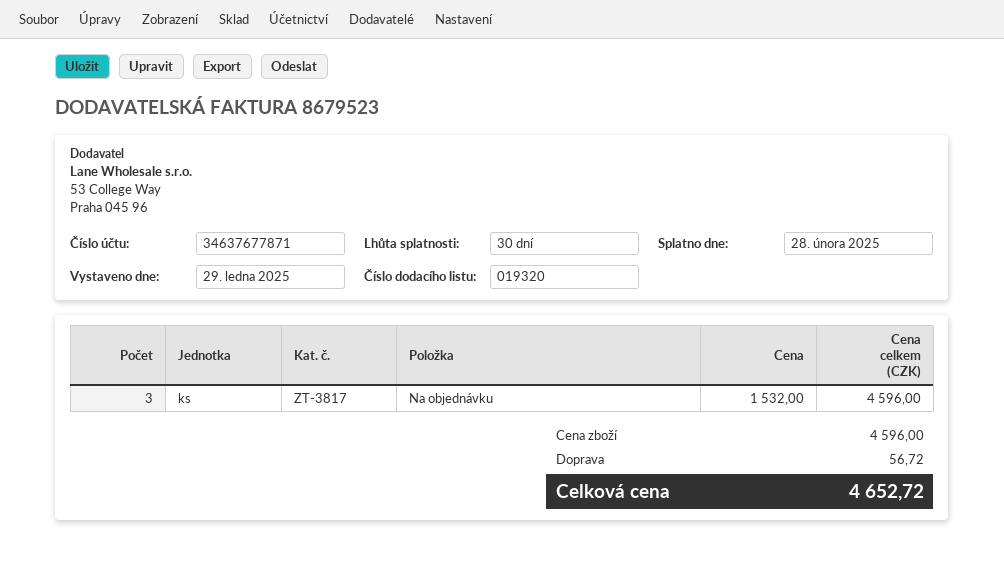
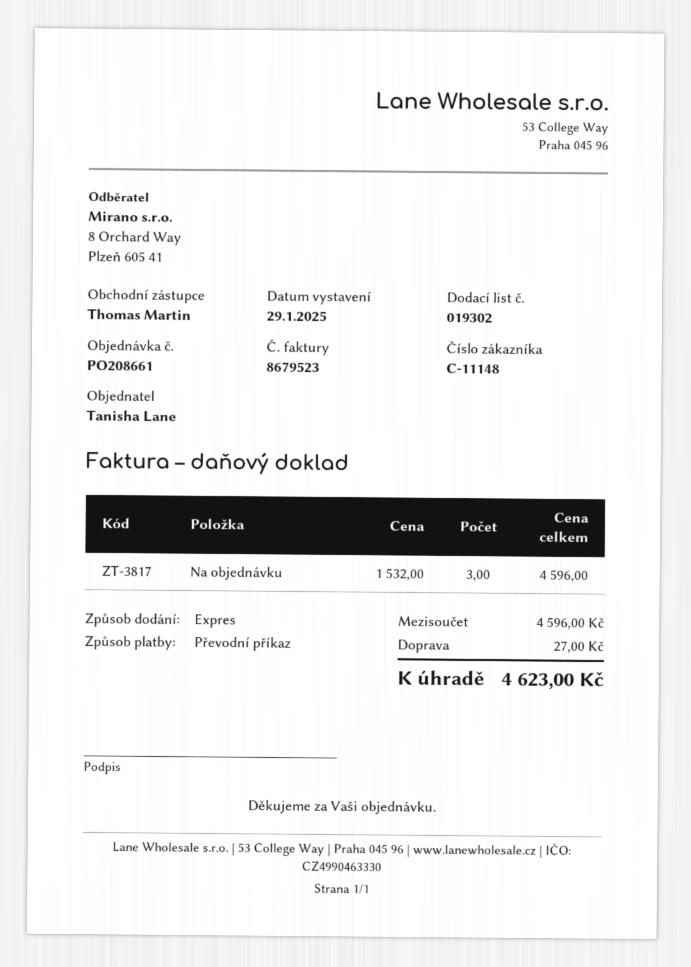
delivery note number: 019320 -> 019302
shipping: 56.72 -> 27.00
total: 4652.72 -> 4623.00

